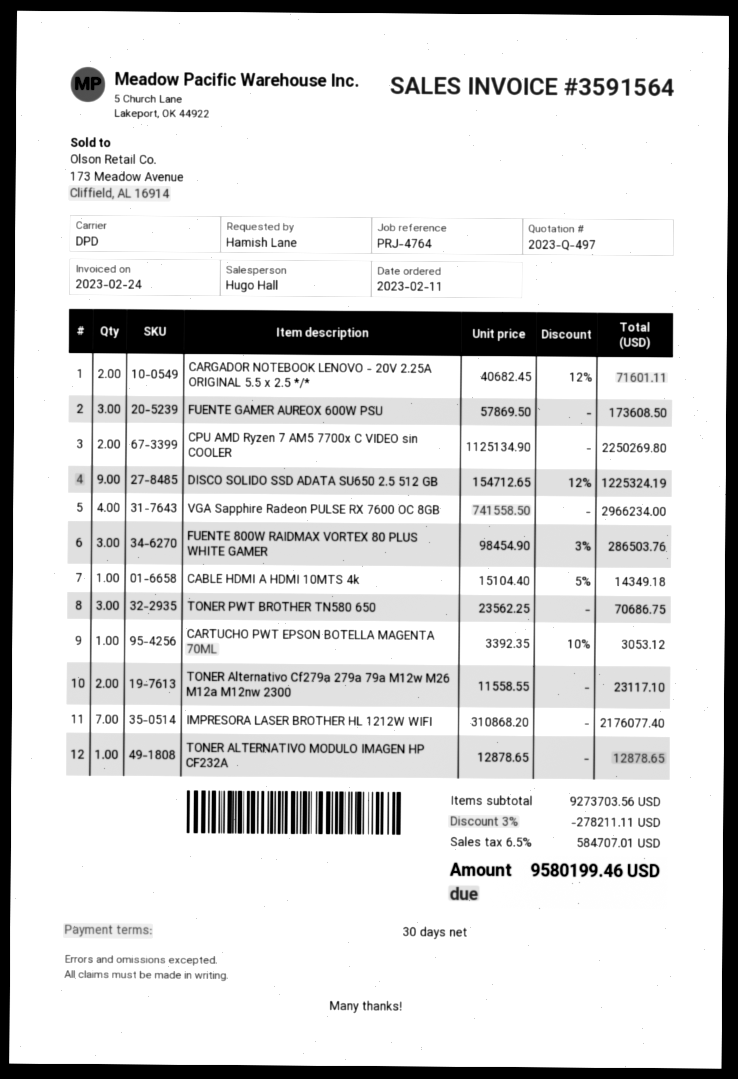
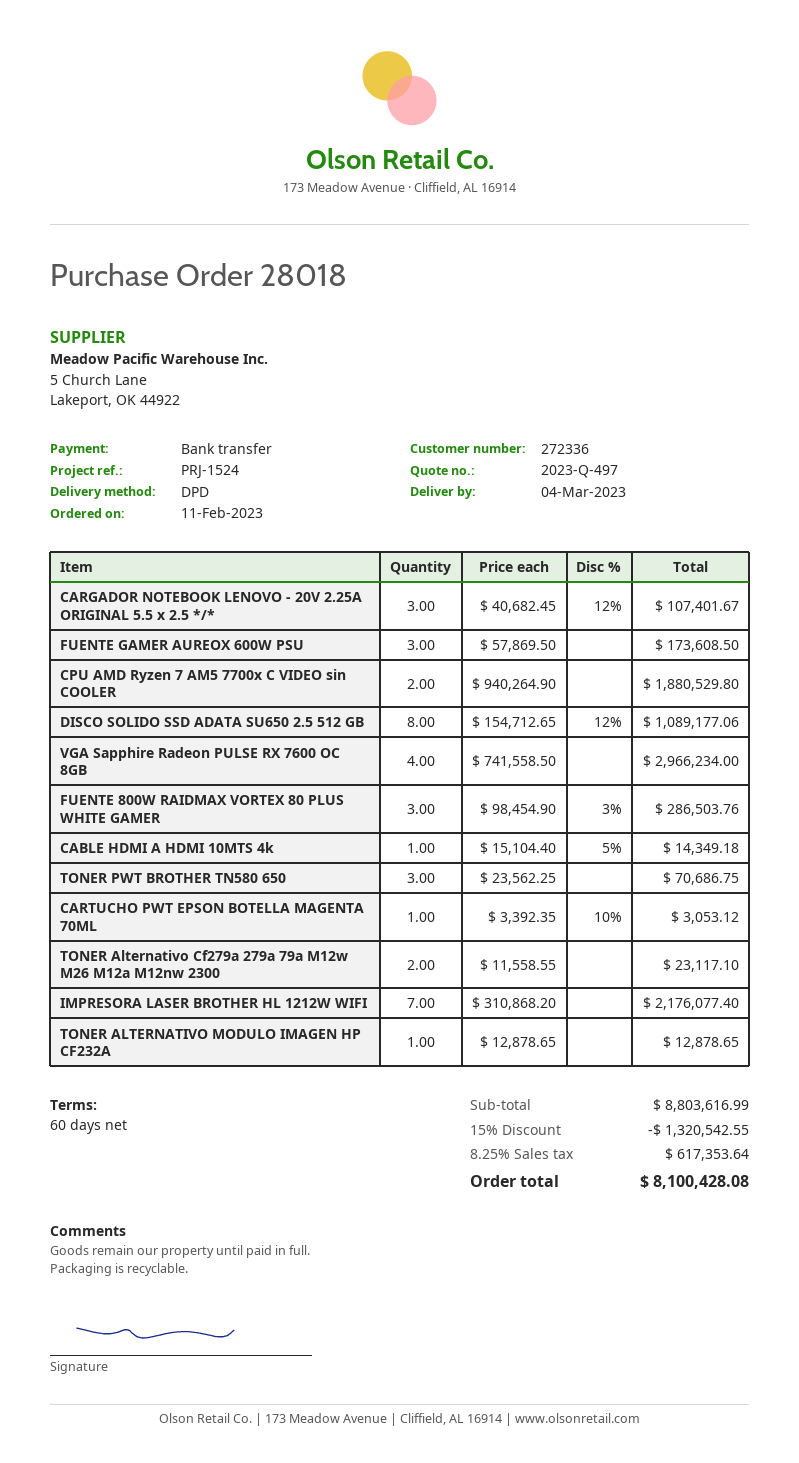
payment terms: 30 days -> 60 days
reference: PRJ-4764 -> PRJ-1524
CARGADOR NOTEBOOK LENOVO - 20V 2.25A ORIGINAL 5.5 x 2.5 */*: 2 x 40682.45 - 12% = 71601.11 -> 3 x 40682.45 - 12% = 107401.67
CPU AMD Ryzen 7 AM5 7700x C VIDEO sin COOLER: 2 x 1125134.90 = 2250269.80 -> 2 x 940264.90 = 1880529.80
DISCO SOLIDO SSD ADATA SU650 2.5 512 GB: 9 x 154712.65 - 12% = 1225324.19 -> 8 x 154712.65 - 12% = 1089177.06
subtotal: 9273703.56 -> 8803616.99
discount: 3% = 278211.11 -> 15% = 1320542.55
tax: 6.5% = 584707.01 -> 8.25% = 617353.64
total: 9580199.46 -> 8100428.08

